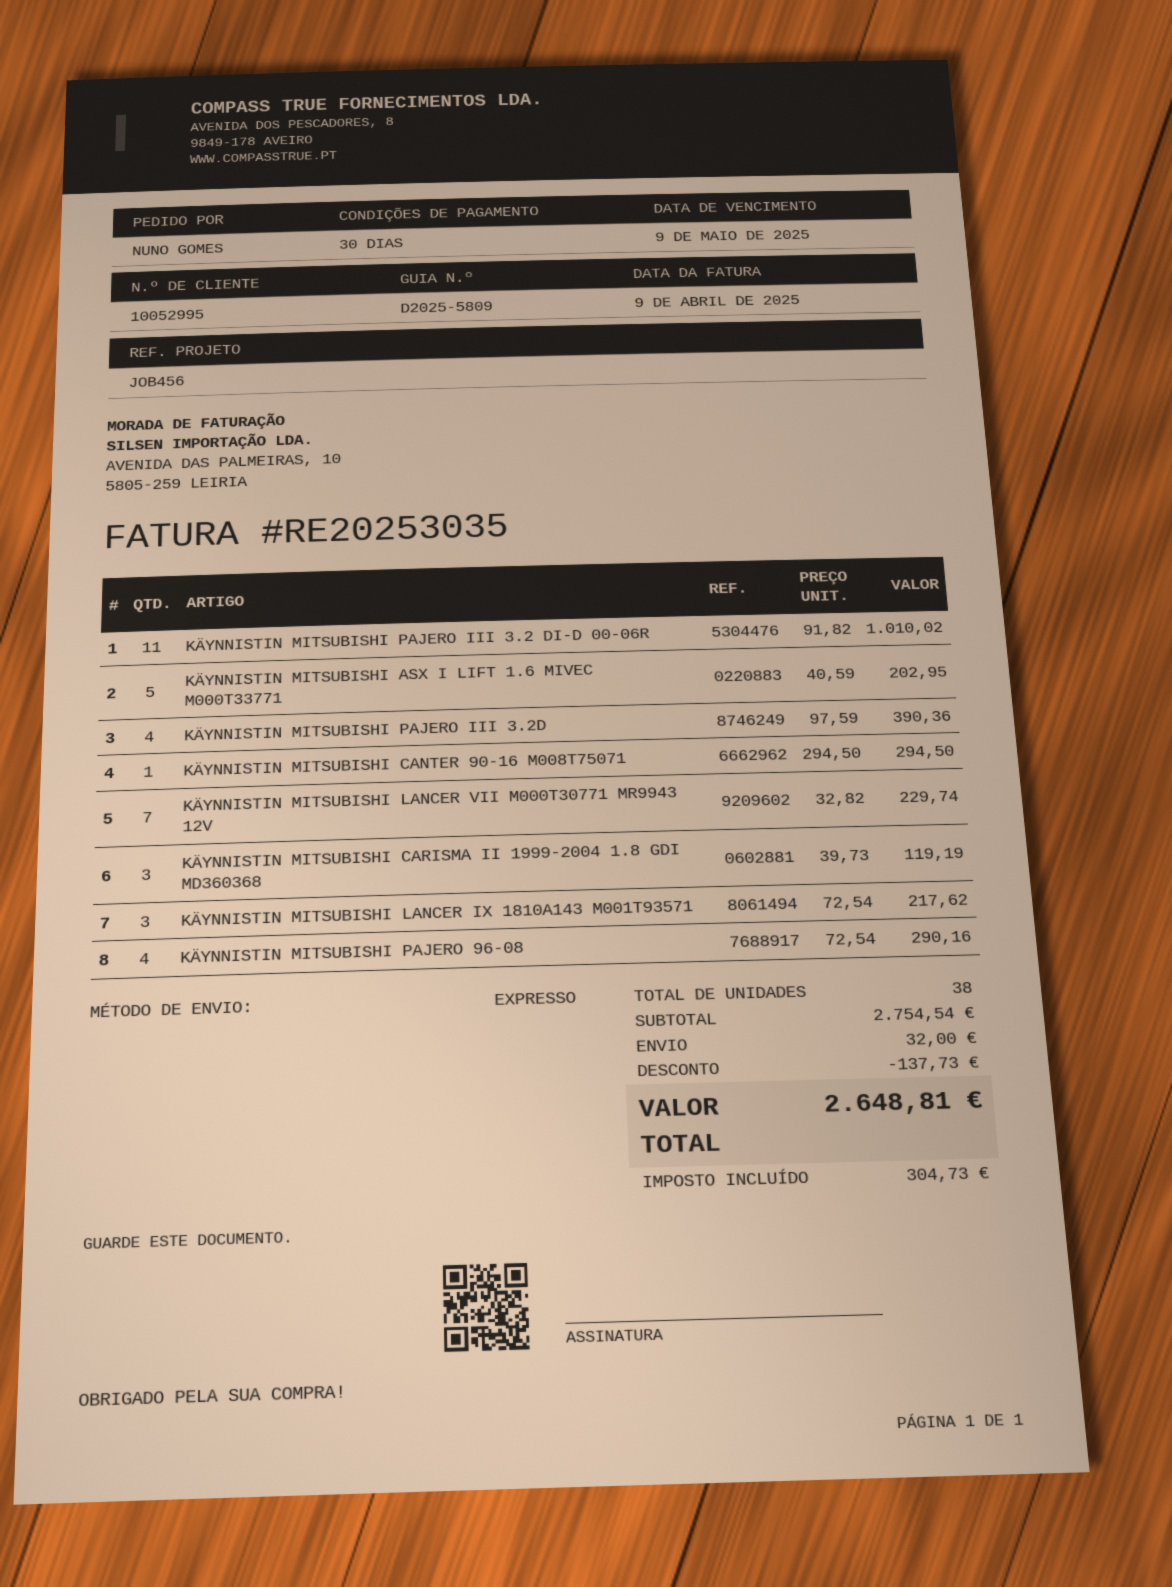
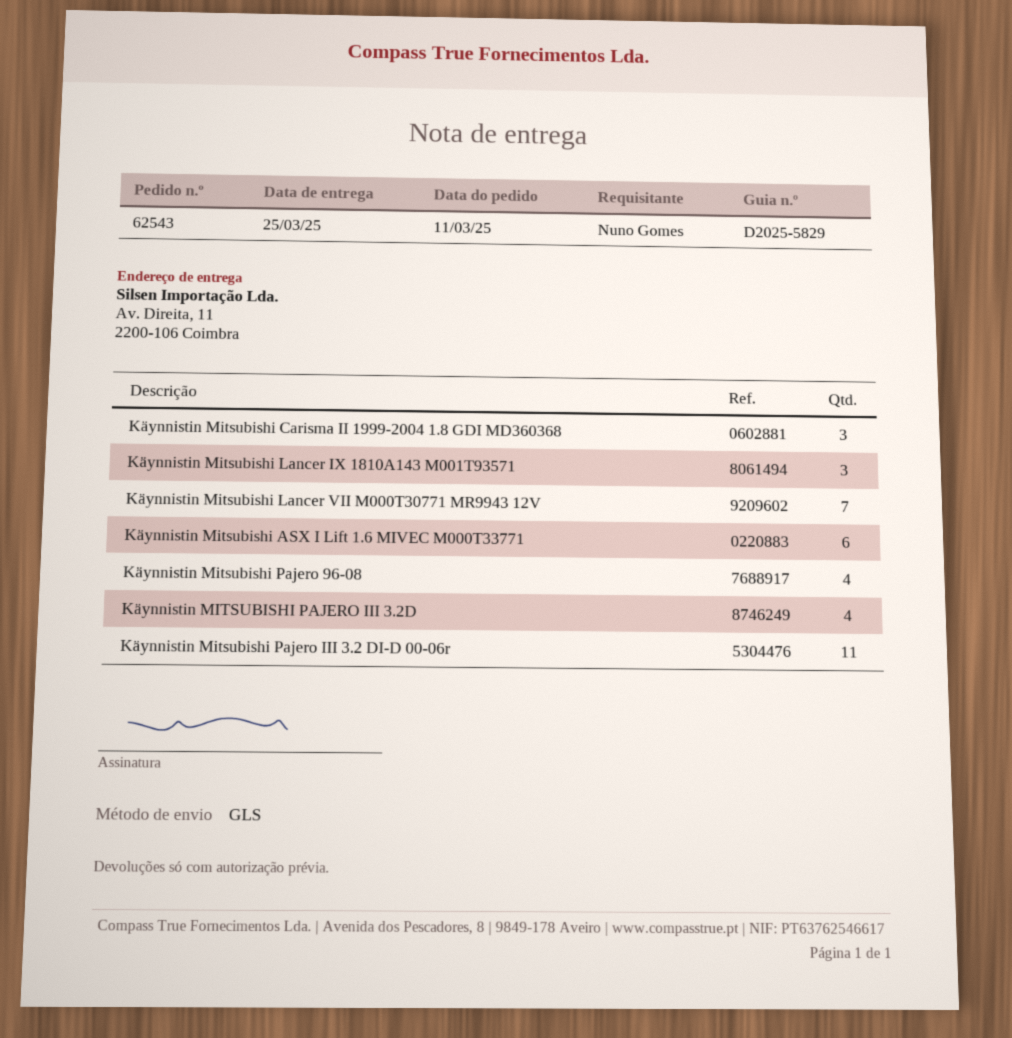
delivery note number: D2025-5809 -> D2025-5829
shipping method: express -> GLS
KÄYNNISTIN MITSUBISHI ASX I LIFT 1.6 MIVEC M000T33771: 5 -> 6
KÄYNNISTIN MITSUBISHI CANTER 90-16 M008T75071: 1 -> none

